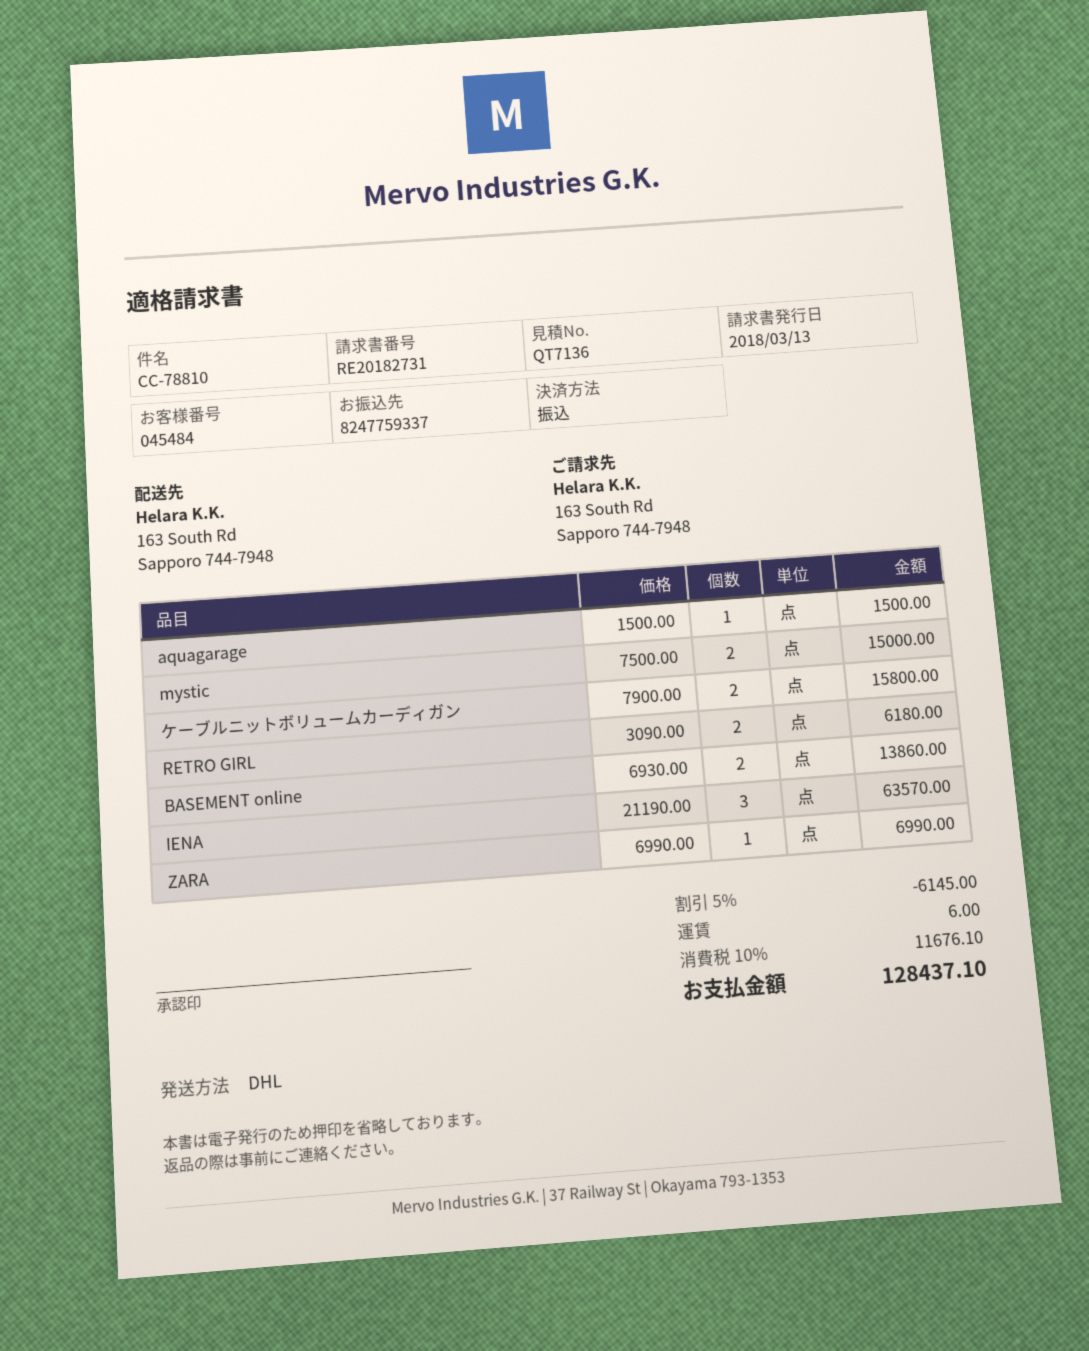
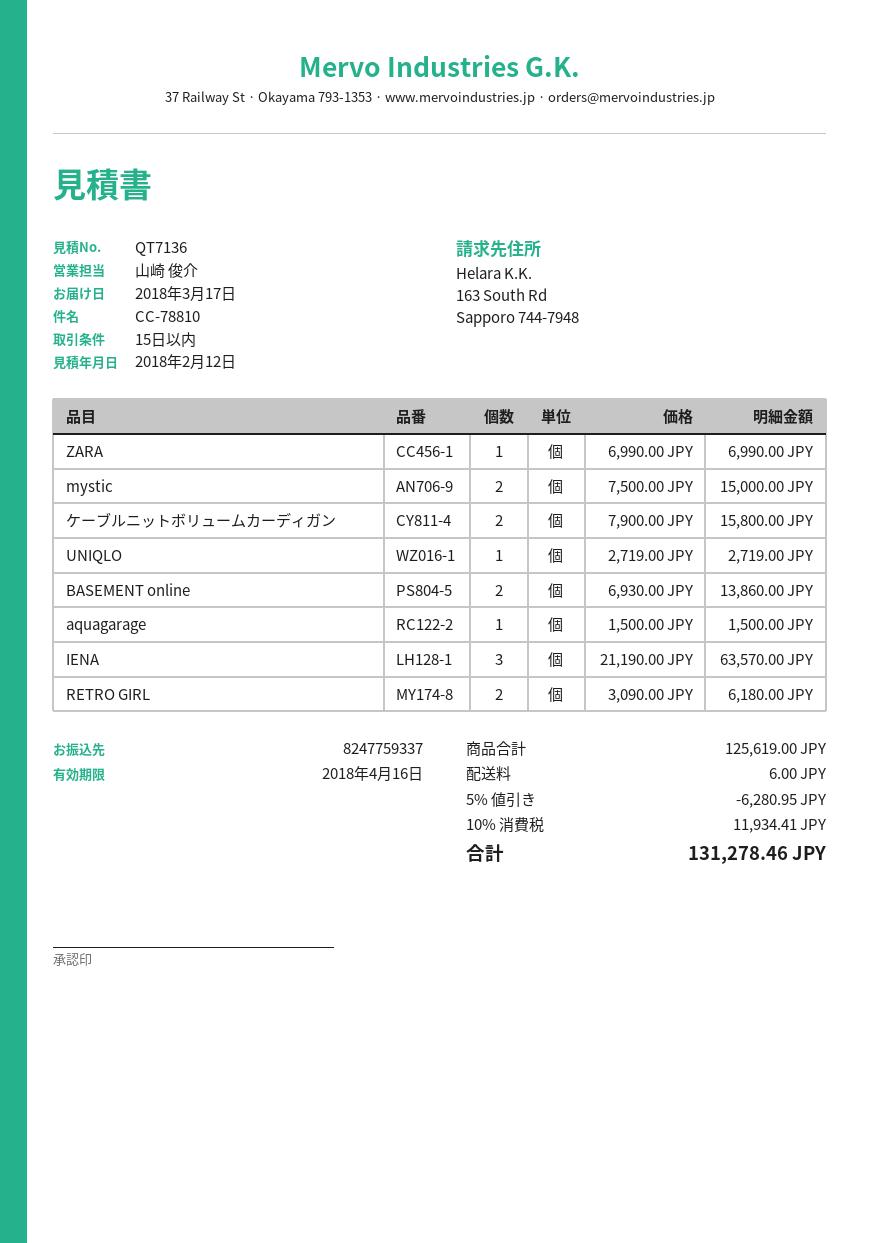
UNIQLO: none -> 1 x 2719.00 = 2719.00
discount: 5% = 6145.00 -> 5% = 6280.95
tax: 10% = 11676.10 -> 10% = 11934.41
total: 128437.10 -> 131278.46

